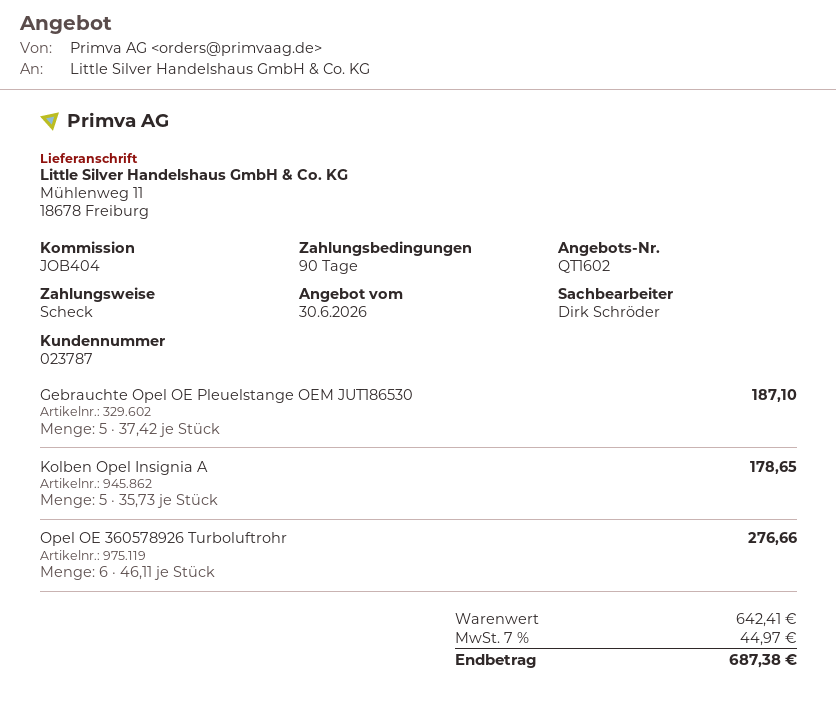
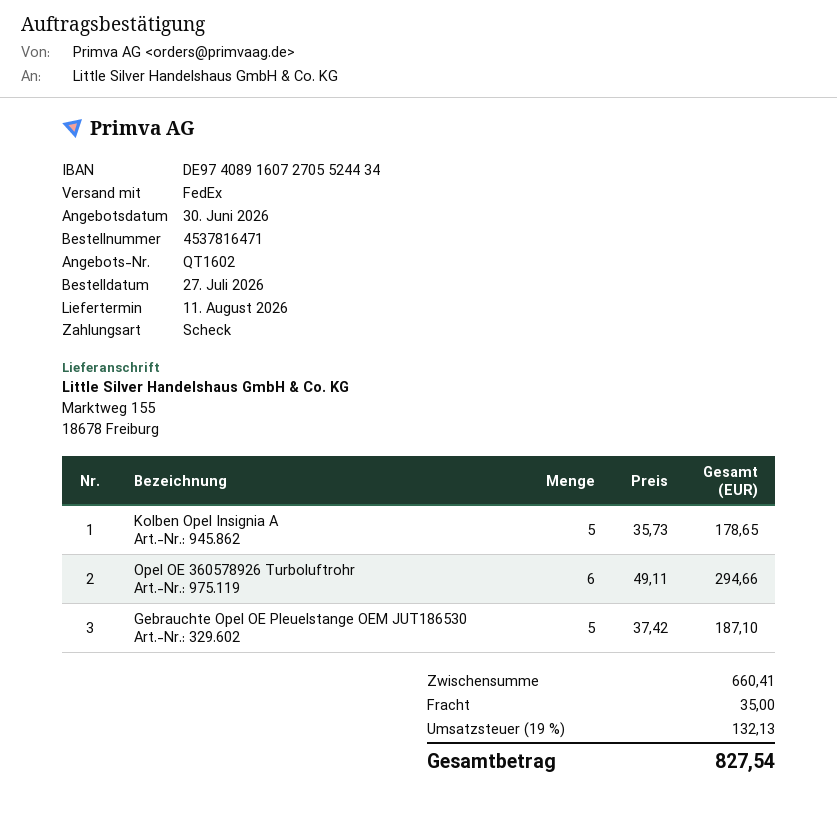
ship to: Mühlenweg 11, 18678 Freiburg -> Marktweg 155, 18678 Freiburg
Opel OE 360578926 Turboluftrohr: 6 x 46.11 = 276.66 -> 6 x 49.11 = 294.66
subtotal: 642.41 -> 660.41
shipping: none -> 35.00
tax: 7% = 44.97 -> 19% = 132.13
total: 687.38 -> 827.54

